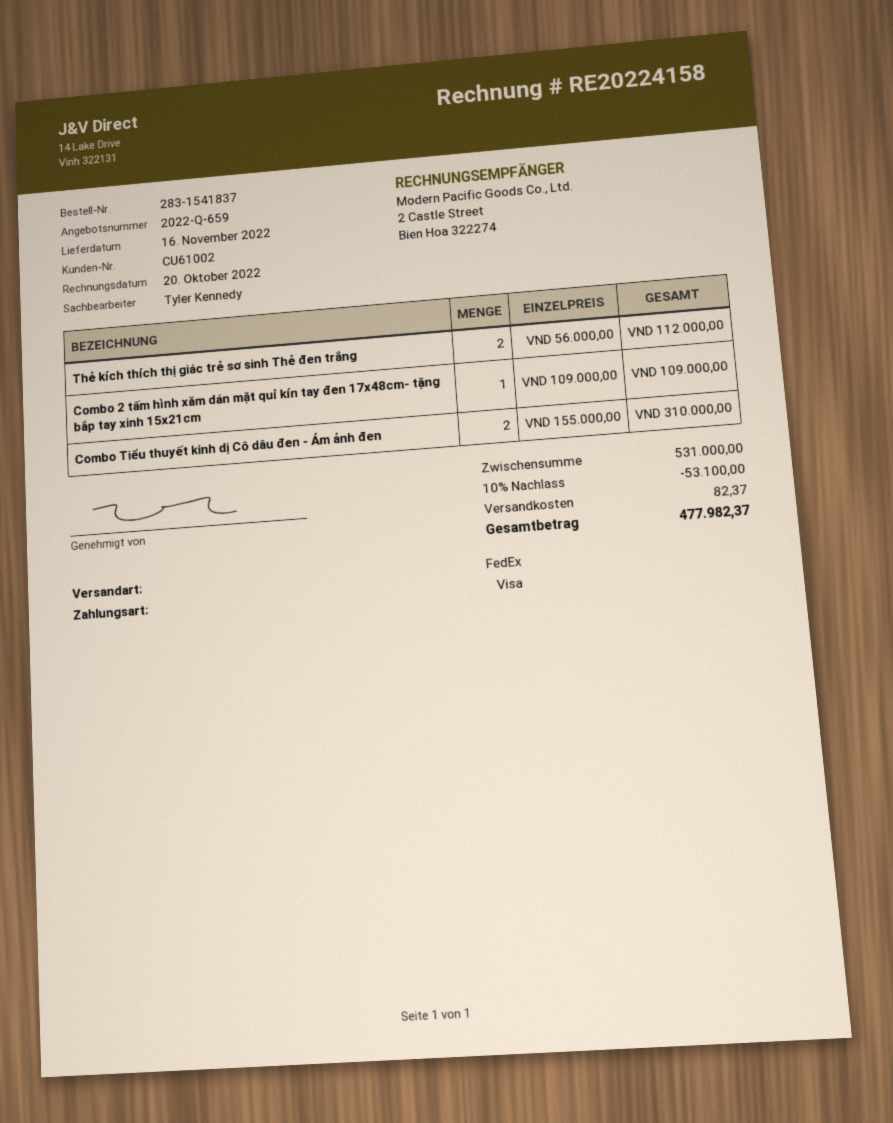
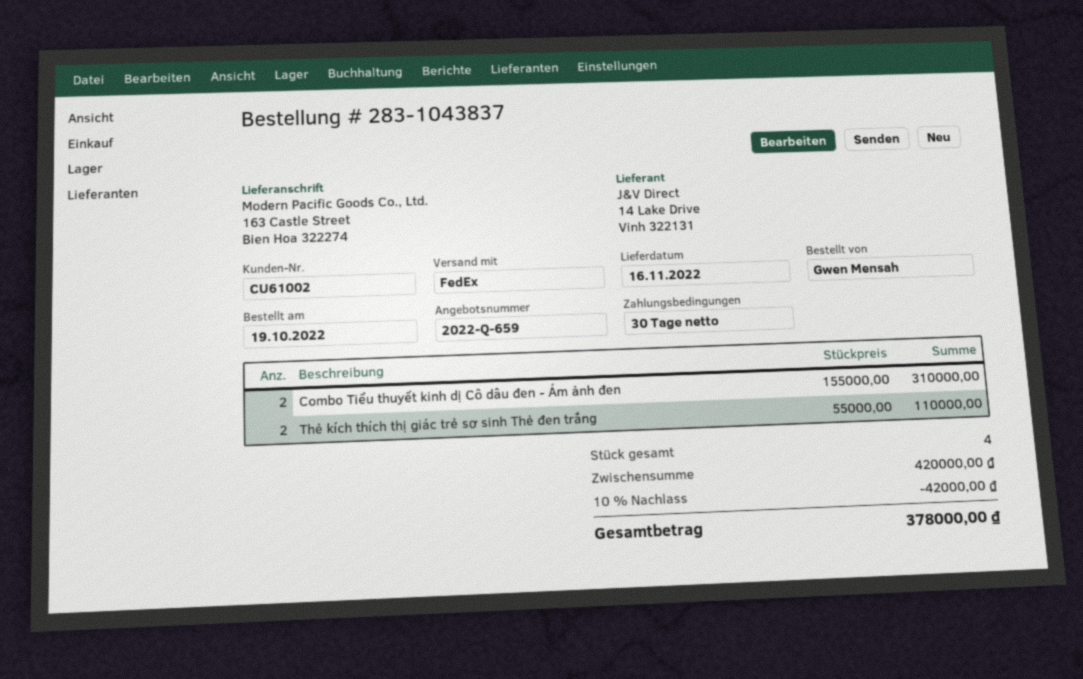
order number: 283-1541837 -> 283-1043837
Thẻ kích thích thị giác trẻ sơ sinh Thẻ đen trắng: 2 x 56000.00 = 112000.00 -> 2 x 55000.00 = 110000.00
Combo 2 tấm hình xăm dán mặt quỉ kín tay đen 17x48cm- tặng bắp tay xinh 15x21cm: 1 x 109000.00 = 109000.00 -> none
subtotal: 531000.00 -> 420000.00
discount: 10% = 53100.00 -> 10% = 42000.00
shipping: 82.37 -> none
total: 477982.37 -> 378000.00

